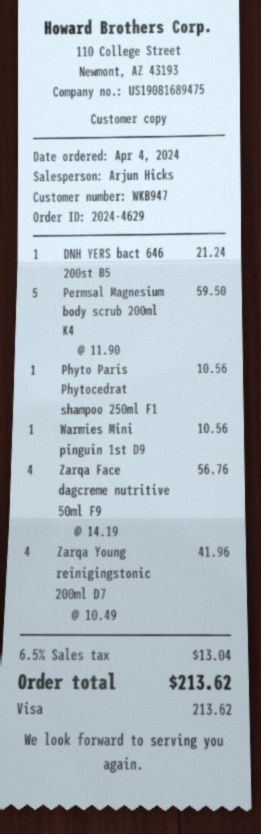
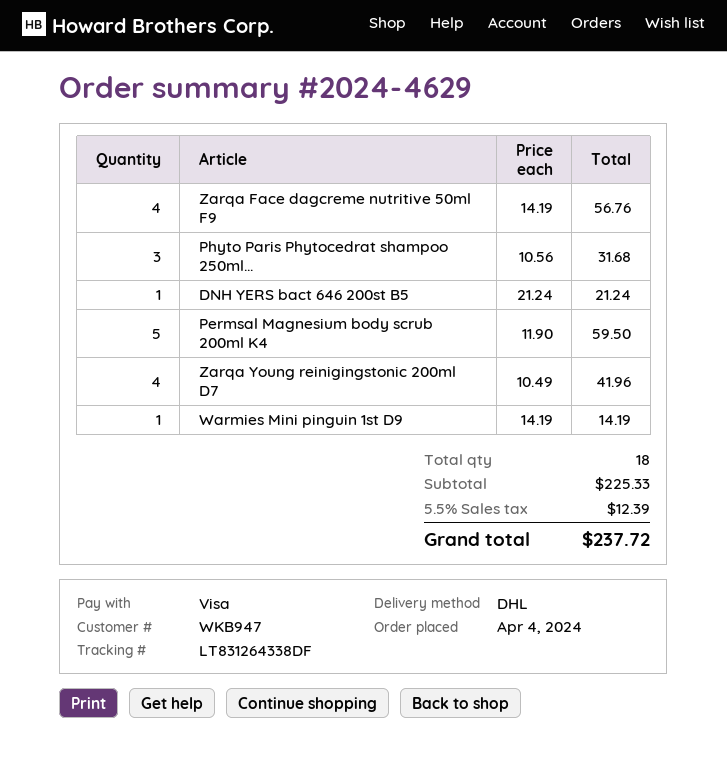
Phyto Paris Phytocedrat shampoo 250ml F1: 1 x 10.56 = 10.56 -> 3 x 10.56 = 31.68
Warmies Mini pinguin 1st D9: 1 x 10.56 = 10.56 -> 1 x 14.19 = 14.19
tax: 6.5% = 13.04 -> 5.5% = 12.39
total: 213.62 -> 237.72

